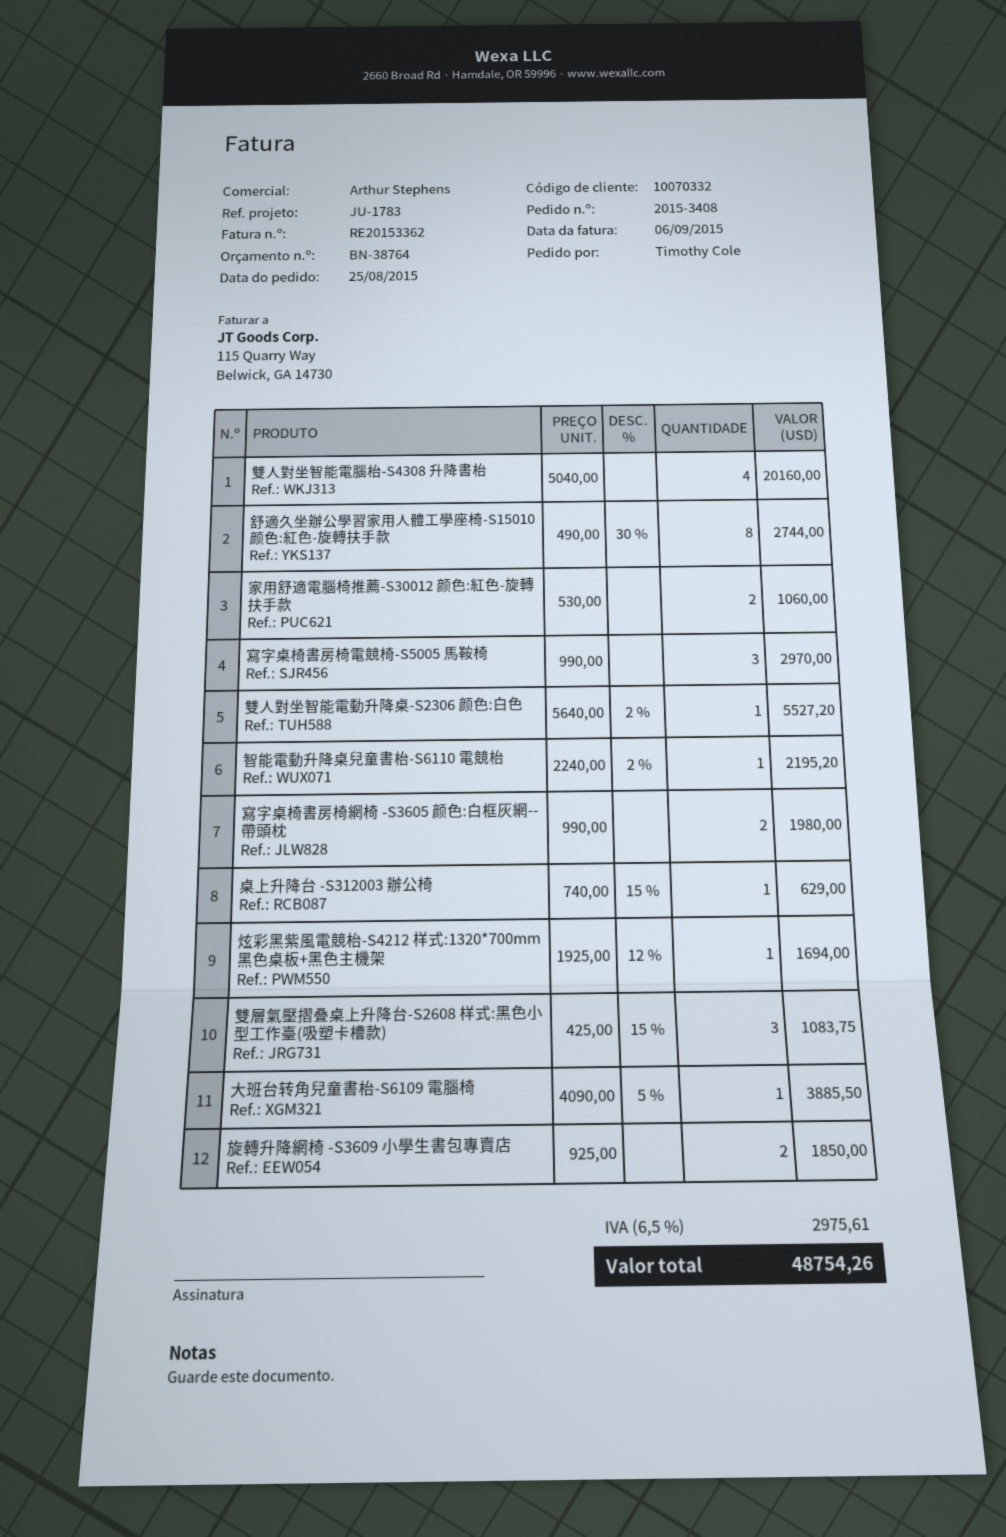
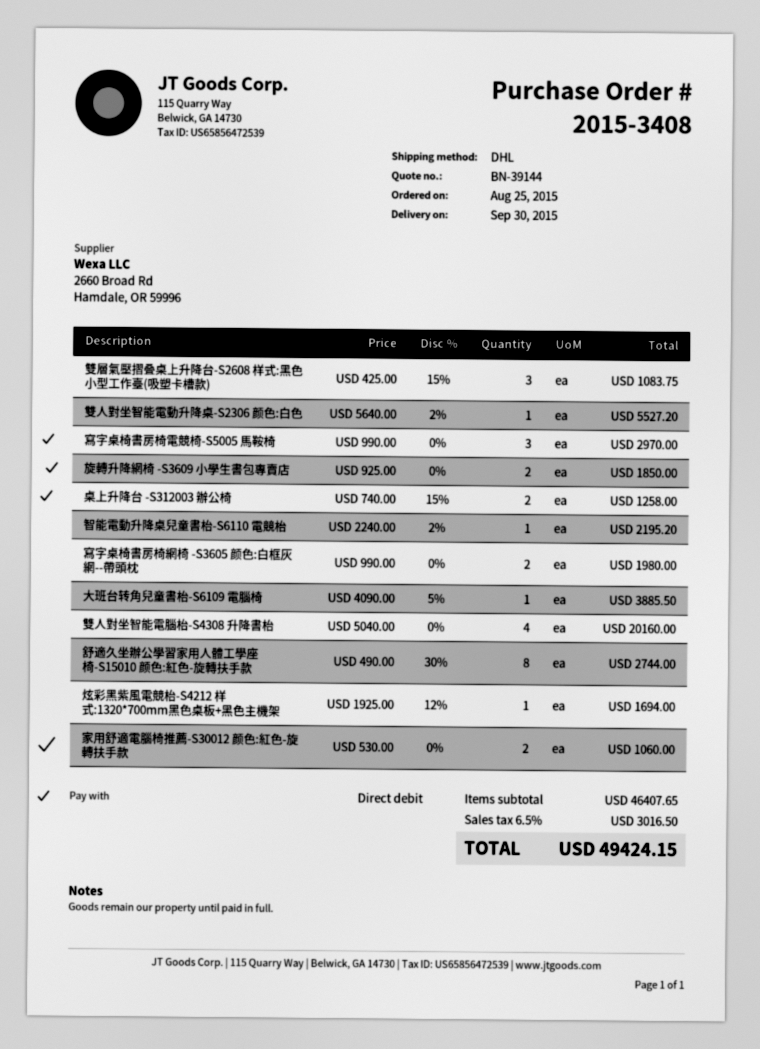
quote number: BN-38764 -> BN-39144
桌上升降台 -S312003 辦公椅: 1 x 740.00 - 15% = 629.00 -> 2 x 740.00 - 15% = 1258.00
tax: 6.5% = 2975.61 -> 6.5% = 3016.50
total: 48754.26 -> 49424.15

